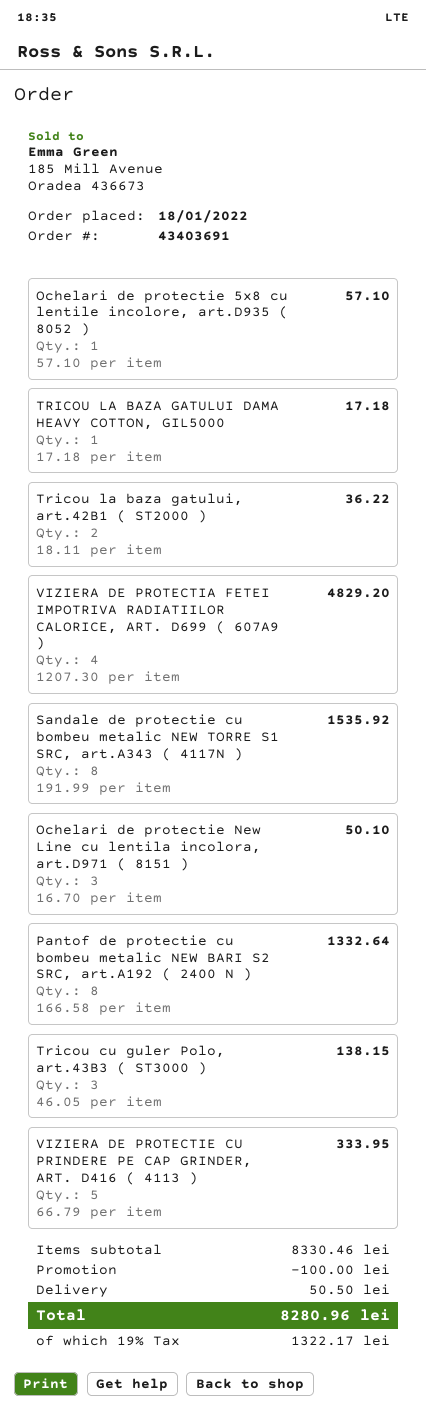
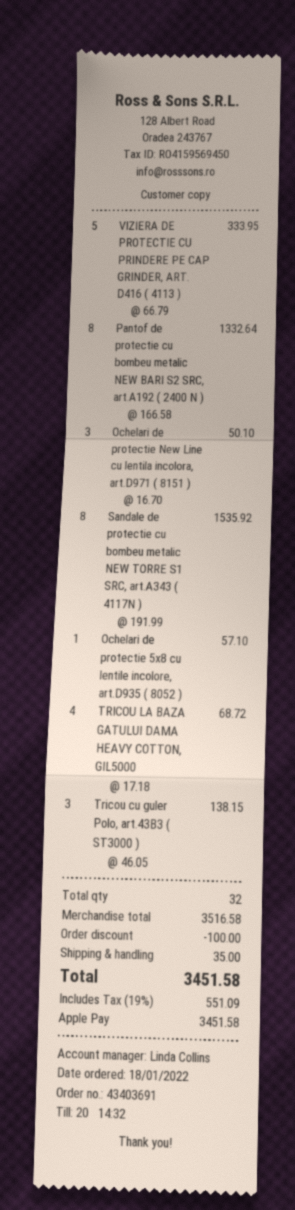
TRICOU LA BAZA GATULUI DAMA HEAVY COTTON, GIL5000: 1 x 17.18 = 17.18 -> 4 x 17.18 = 68.72
Tricou la baza gatului, art.42B1 ( ST2000 ): 2 x 18.11 = 36.22 -> none
VIZIERA DE PROTECTIA FETEI IMPOTRIVA RADIATIILOR CALORICE, ART. D699 ( 607A9 ): 4 x 1207.30 = 4829.20 -> none
subtotal: 8330.46 -> 3516.58
shipping: 50.50 -> 35.00
tax: 19% = 1322.17 -> 19% = 551.09
total: 8280.96 -> 3451.58

